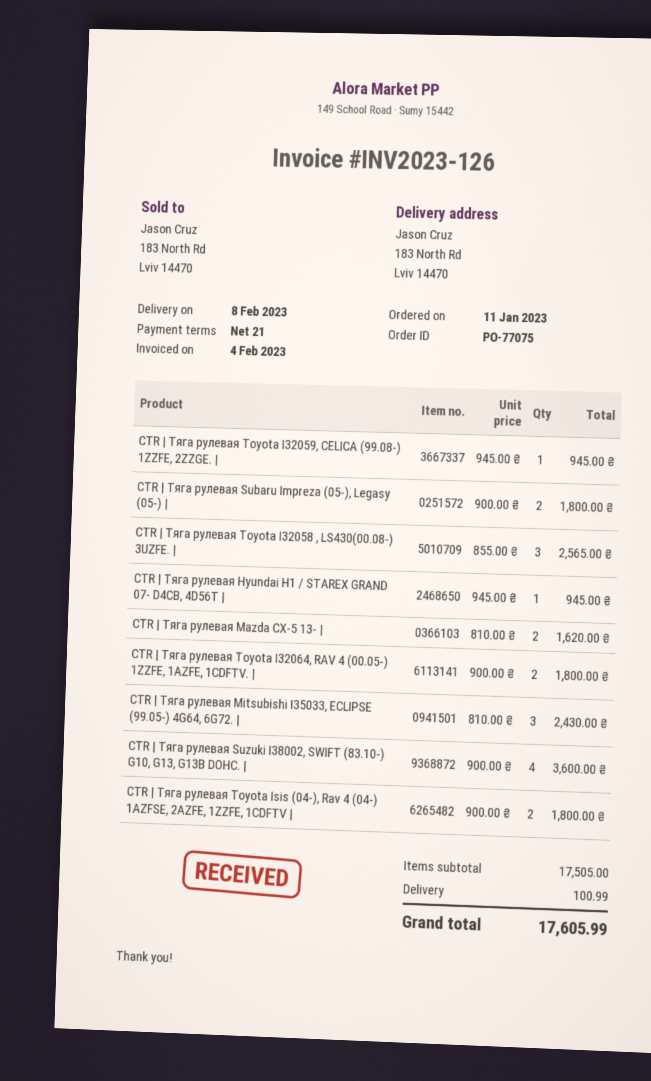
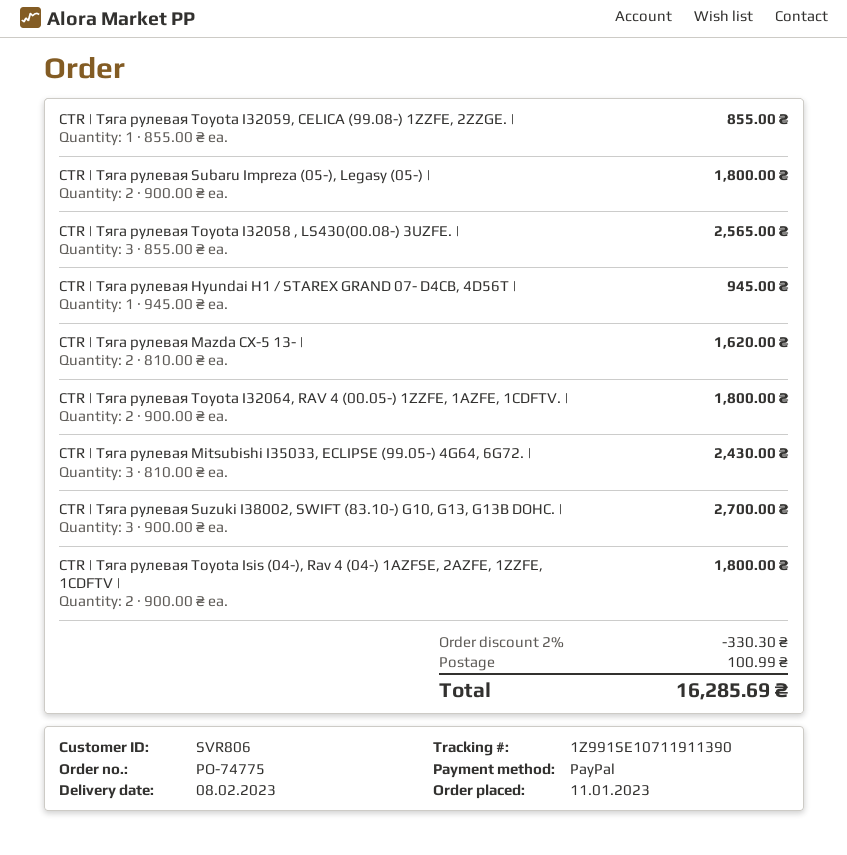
order number: PO-77075 -> PO-74775
CTR | Тяга рулевая Toyota I32059, CELICA (99.08-) 1ZZFE, 2ZZGE. |: 1 x 945.00 = 945.00 -> 1 x 855.00 = 855.00
CTR | Тяга рулевая Suzuki I38002, SWIFT (83.10-) G10, G13, G13B DOHC. |: 4 x 900.00 = 3600.00 -> 3 x 900.00 = 2700.00
discount: none -> 2% = 330.30
total: 17605.99 -> 16285.69

